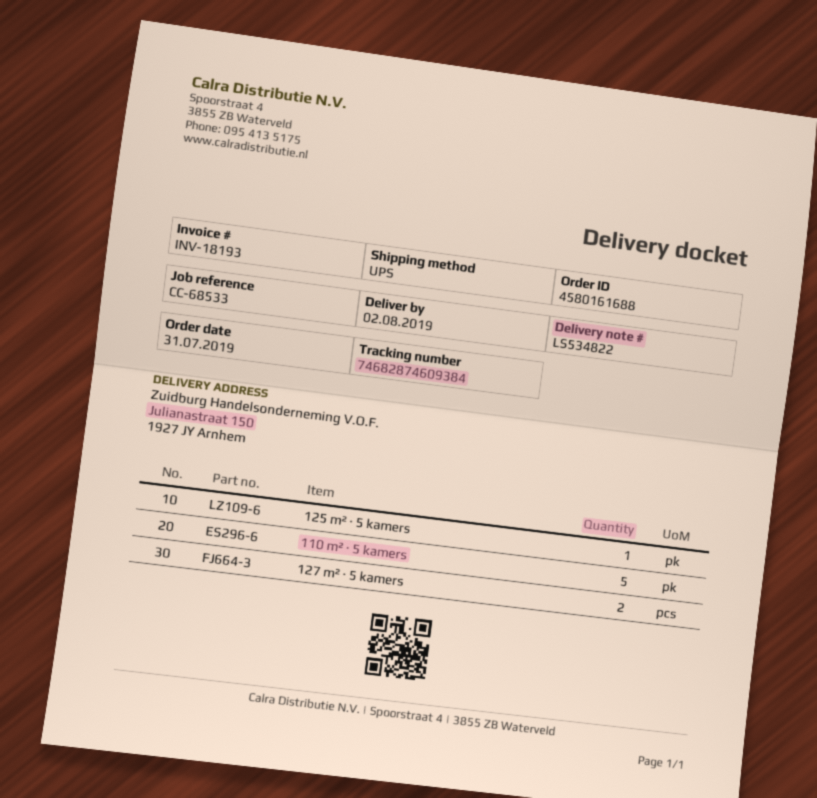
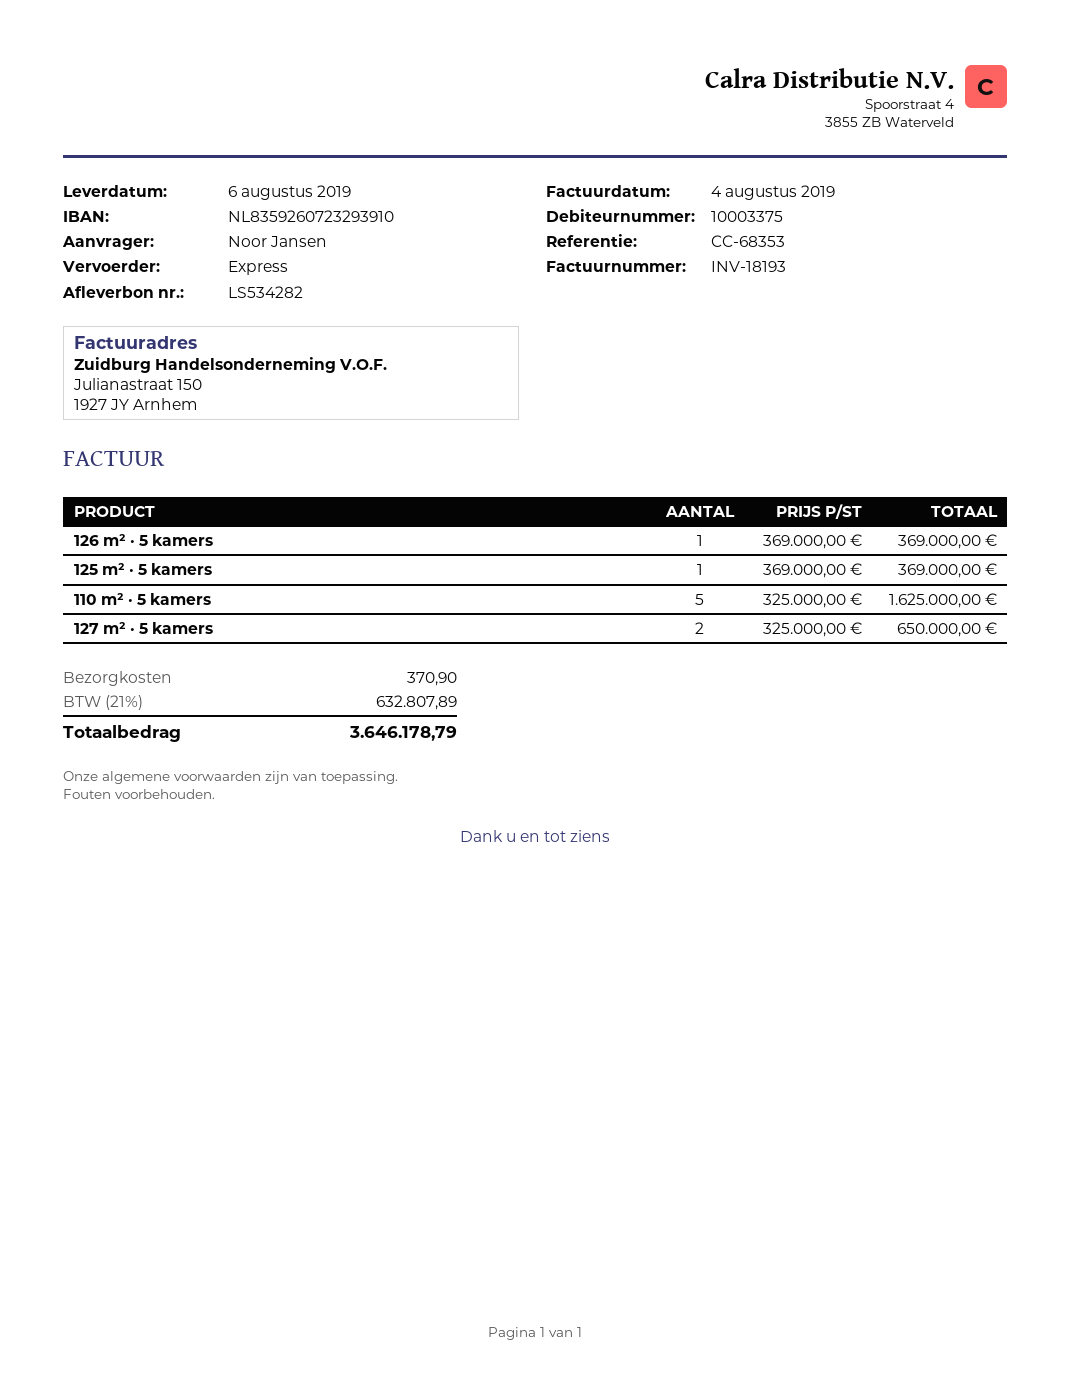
delivery note number: LS534822 -> LS534282
delivery date: 2019-08-02 -> 2019-08-06
reference: CC-68533 -> CC-68353
shipping method: UPS -> express
126 m² · 5 kamers: none -> 1

